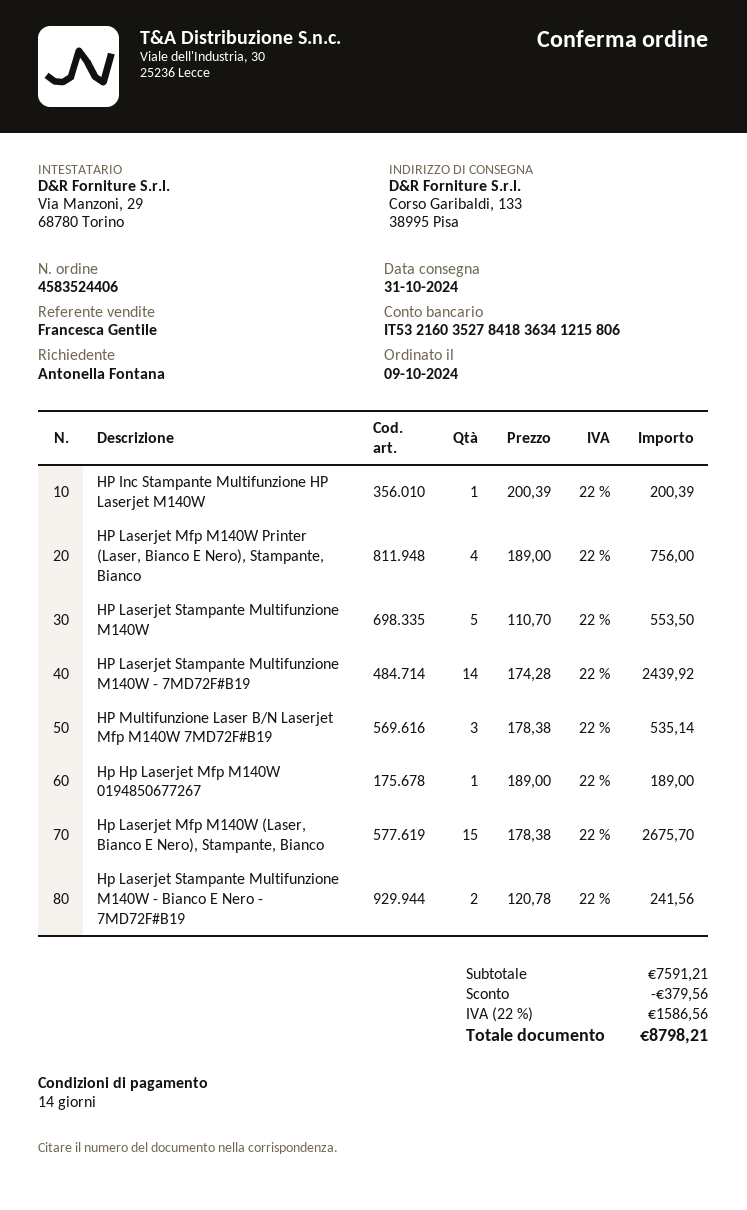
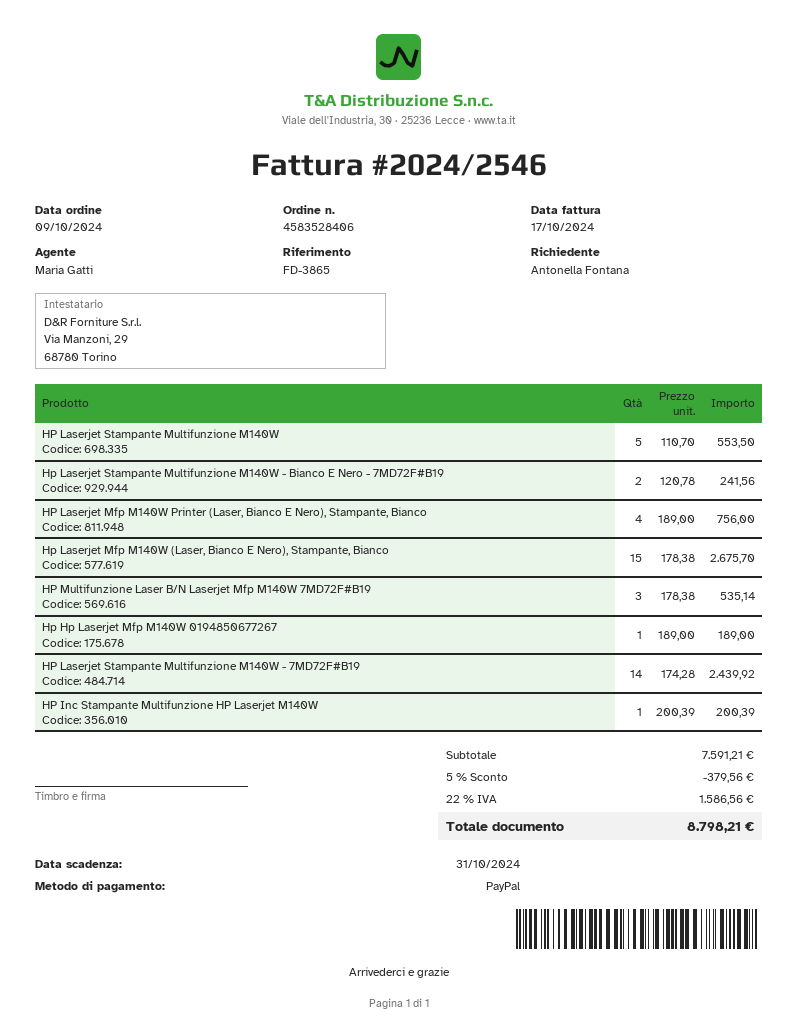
order number: 4583524406 -> 4583528406
sales rep: Francesca Gentile -> Maria Gatti

